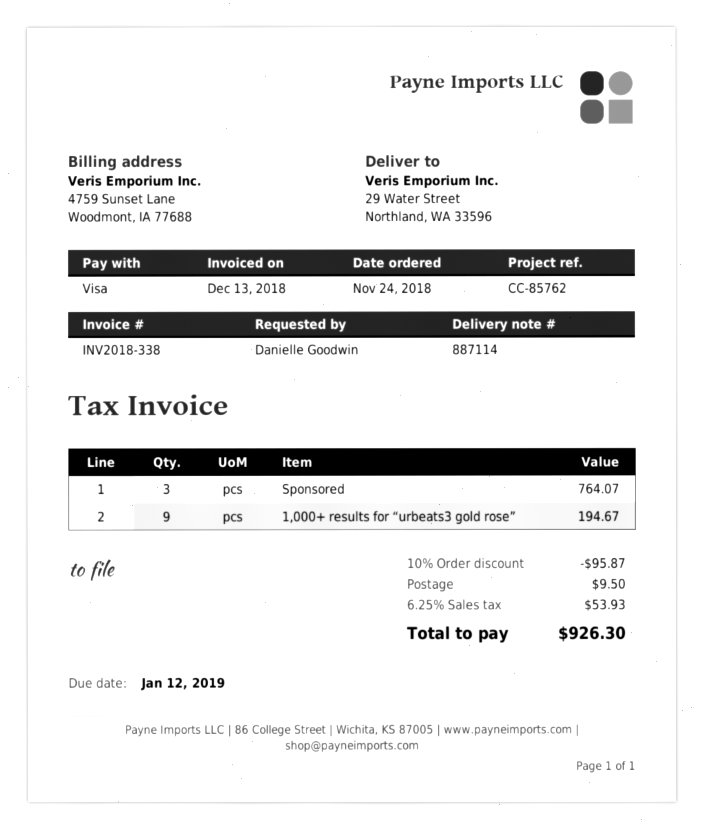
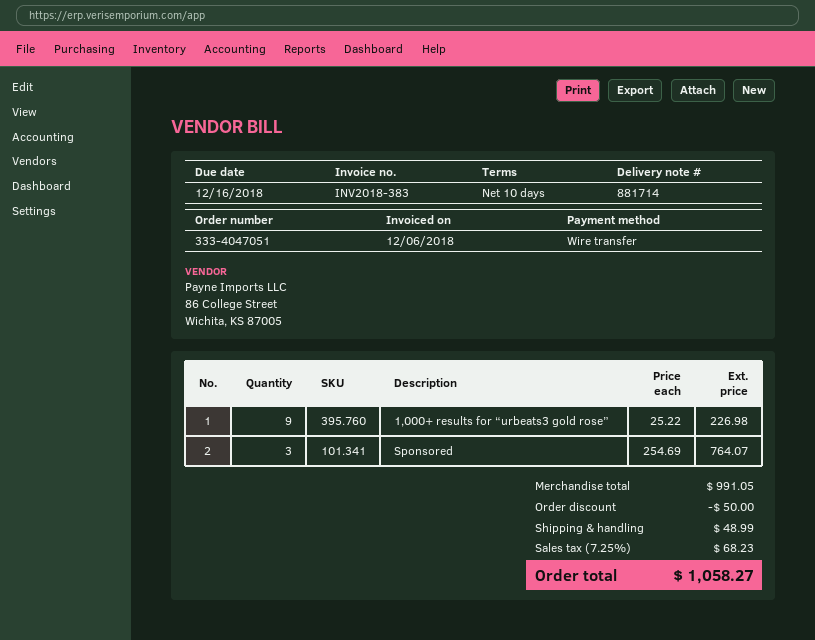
delivery note number: 887114 -> 881714
invoice number: INV2018-338 -> INV2018-383
invoice date: 2018-12-13 -> 2018-12-06
due date: 2019-01-12 -> 2018-12-16
payment method: Visa -> bank transfer
1,000+ results for “urbeats3 gold rose”: 9 for 194.67 -> 9 for 226.98
discount: 95.87 -> 50.00
shipping: 9.50 -> 48.99
tax: 6.25% = 53.93 -> 7.25% = 68.23
total: 926.30 -> 1058.27

